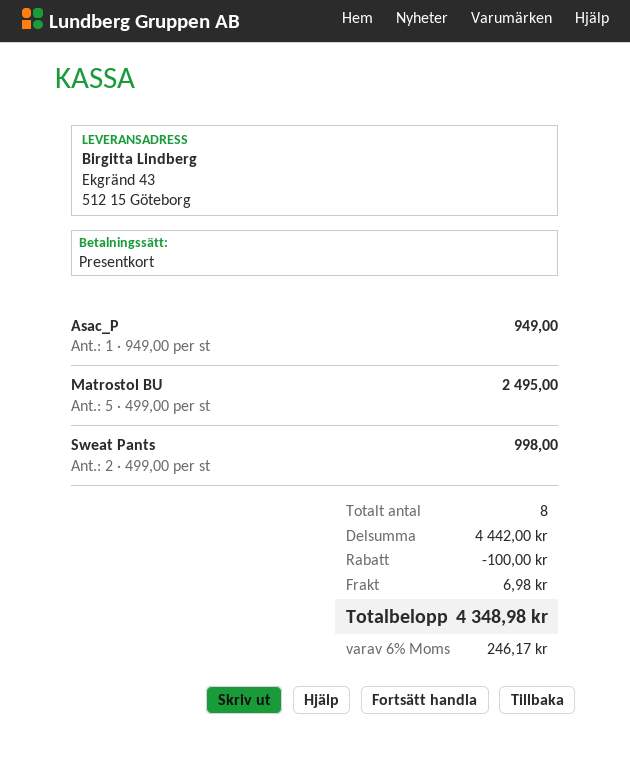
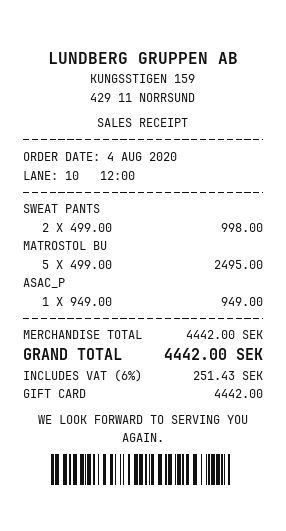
discount: 100.00 -> none
shipping: 6.98 -> none
tax: 6% = 246.17 -> 6% = 251.43
total: 4348.98 -> 4442.00

